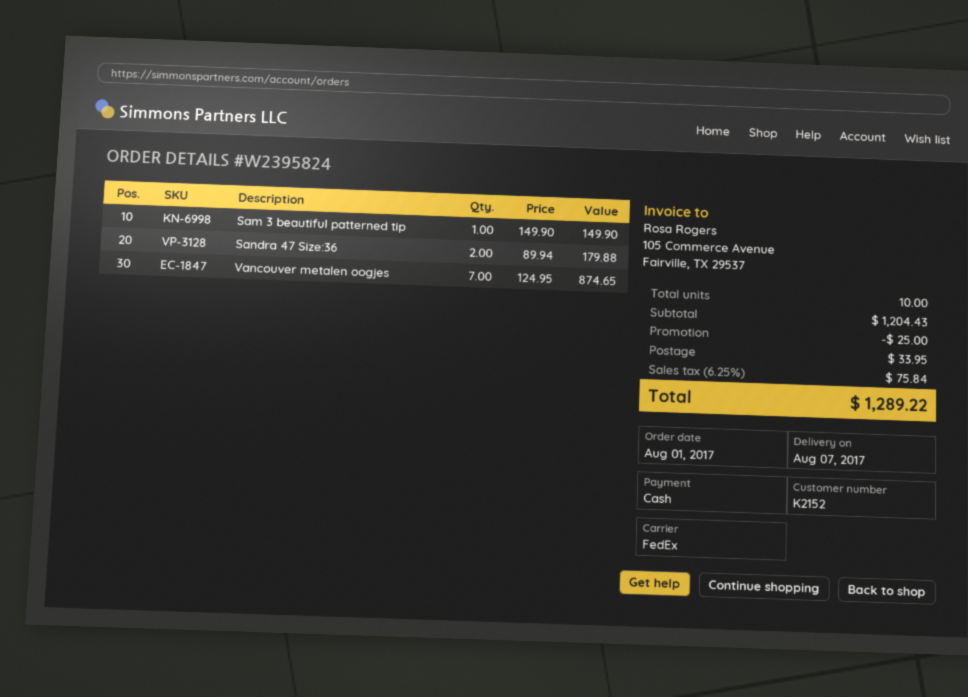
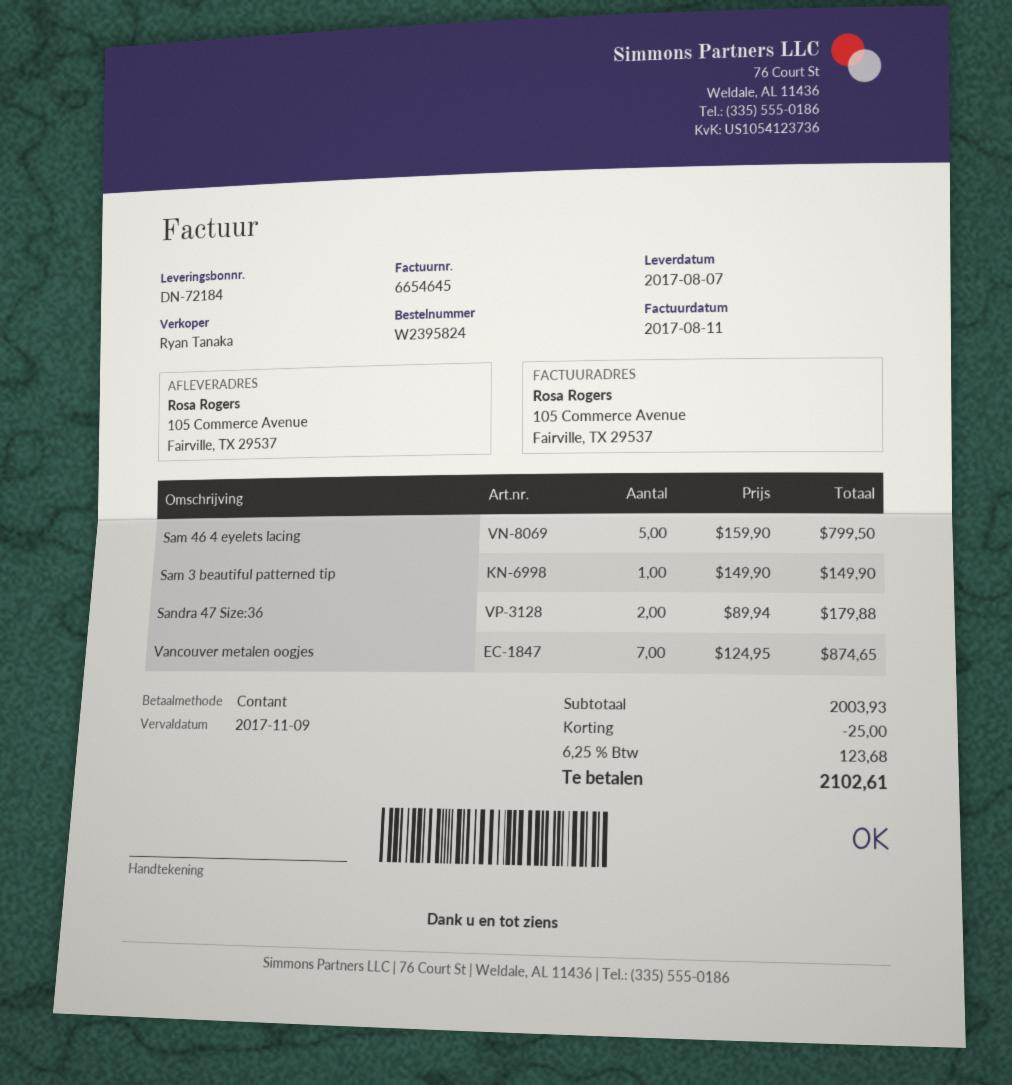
Sam 46 4 eyelets lacing: none -> 5 x 159.90 = 799.50
subtotal: 1204.43 -> 2003.93
shipping: 33.95 -> none
tax: 6.25% = 75.84 -> 6.25% = 123.68
total: 1289.22 -> 2102.61

